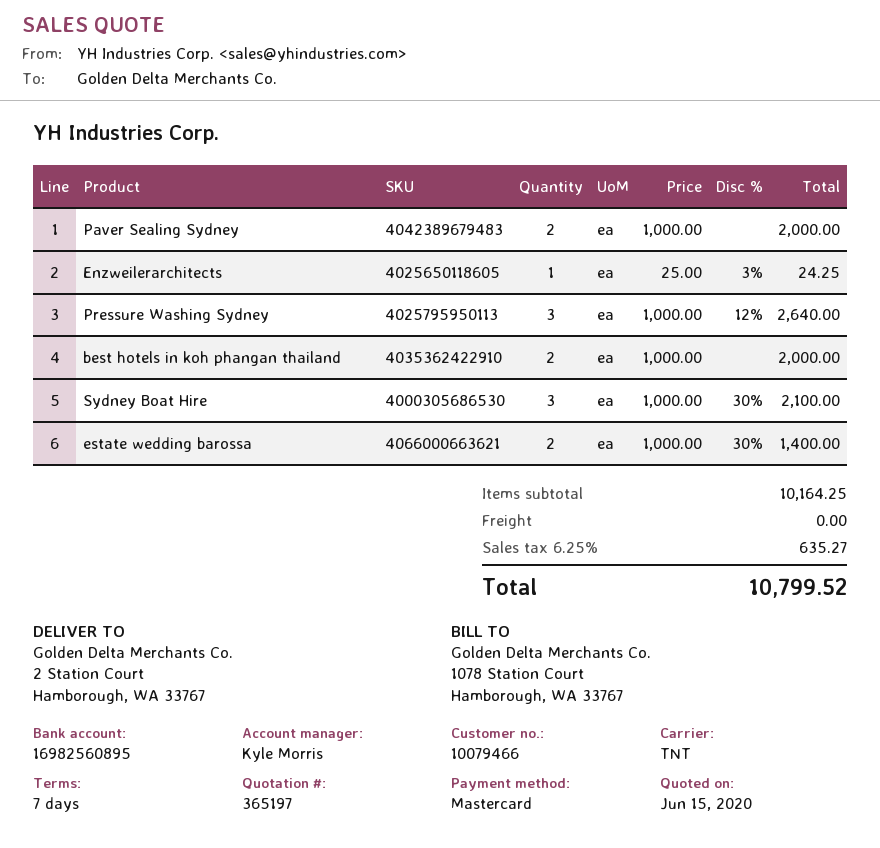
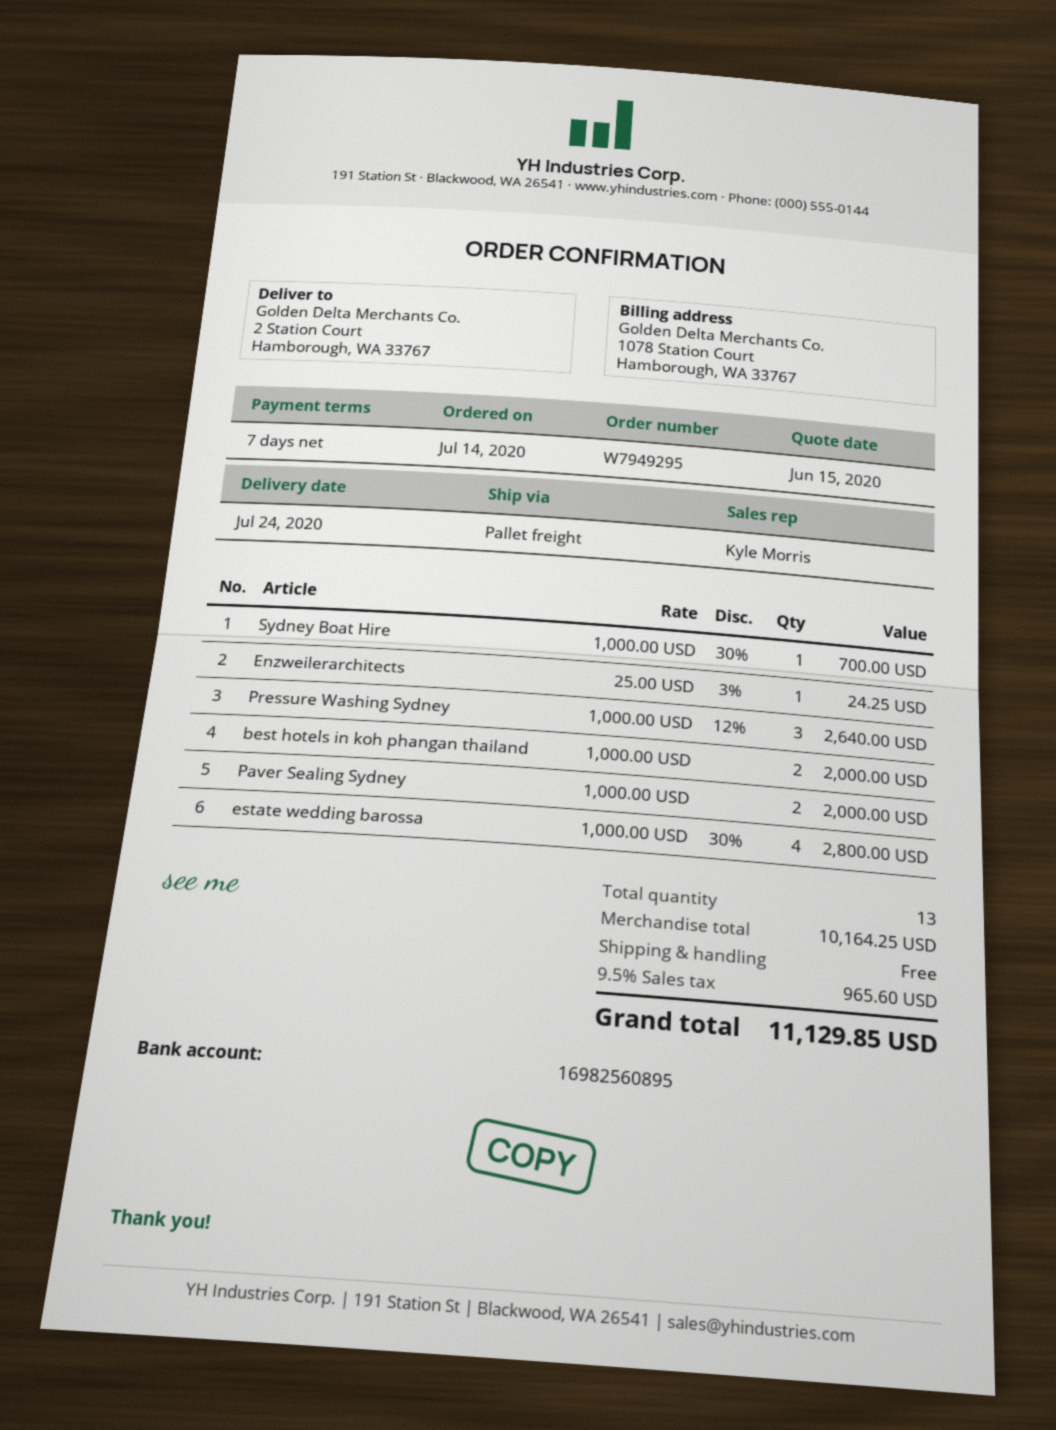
shipping method: TNT -> pallet freight
Sydney Boat Hire: 3 x 1000.00 - 30% = 2100.00 -> 1 x 1000.00 - 30% = 700.00
estate wedding barossa: 2 x 1000.00 - 30% = 1400.00 -> 4 x 1000.00 - 30% = 2800.00
tax: 6.25% = 635.27 -> 9.5% = 965.60
total: 10799.52 -> 11129.85

